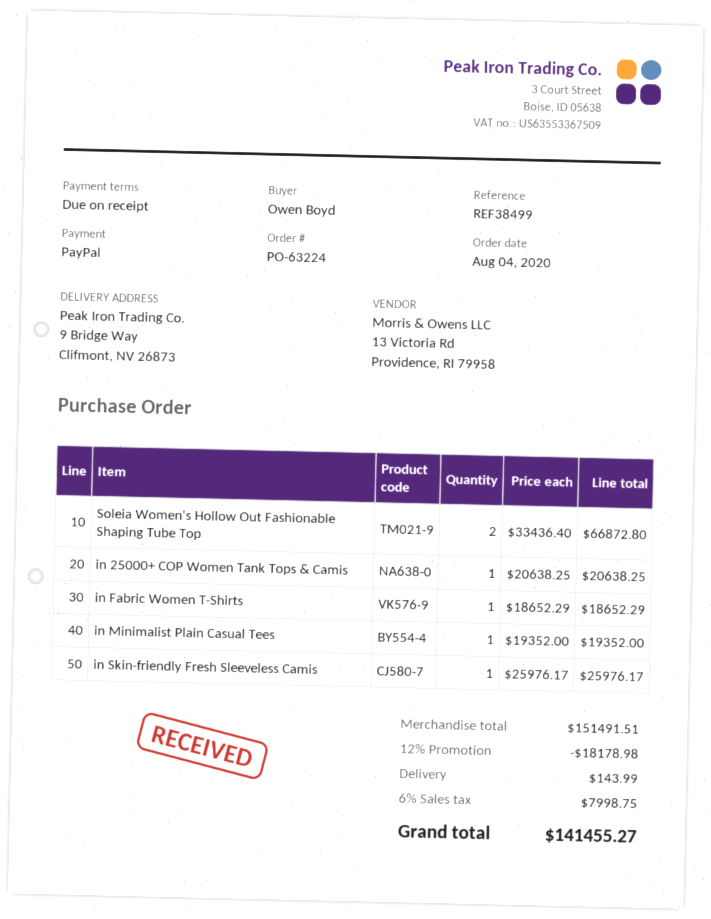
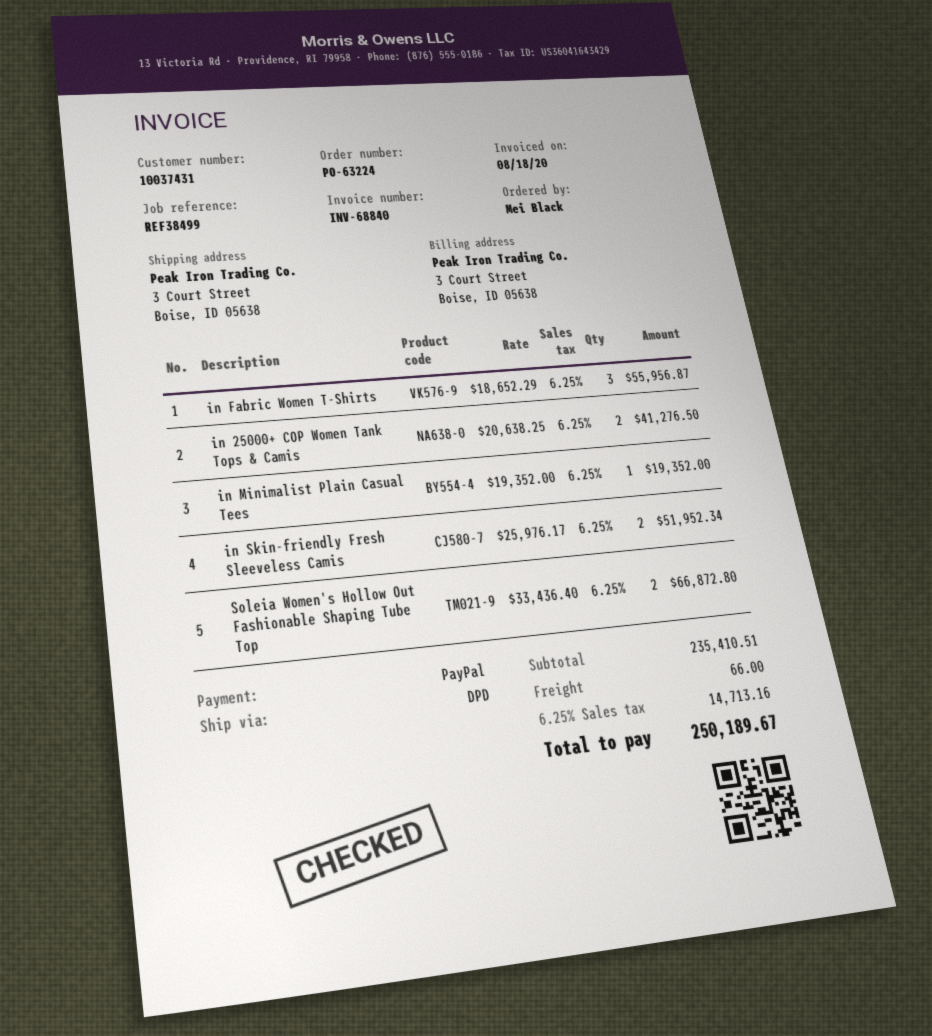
ordered by: Owen Boyd -> Mei Black
ship to: 9 Bridge Way, Clifmont, NV 26873 -> 3 Court Street, Boise, ID 05638
in 25000+ COP Women Tank Tops & Camis: 1 x 20638.25 = 20638.25 -> 2 x 20638.25 = 41276.50
in Fabric Women T-Shirts: 1 x 18652.29 = 18652.29 -> 3 x 18652.29 = 55956.87
in Skin-friendly Fresh Sleeveless Camis: 1 x 25976.17 = 25976.17 -> 2 x 25976.17 = 51952.34
subtotal: 151491.51 -> 235410.51
discount: 12% = 18178.98 -> none
shipping: 143.99 -> 66.00
tax: 6% = 7998.75 -> 6.25% = 14713.16
total: 141455.27 -> 250189.67

